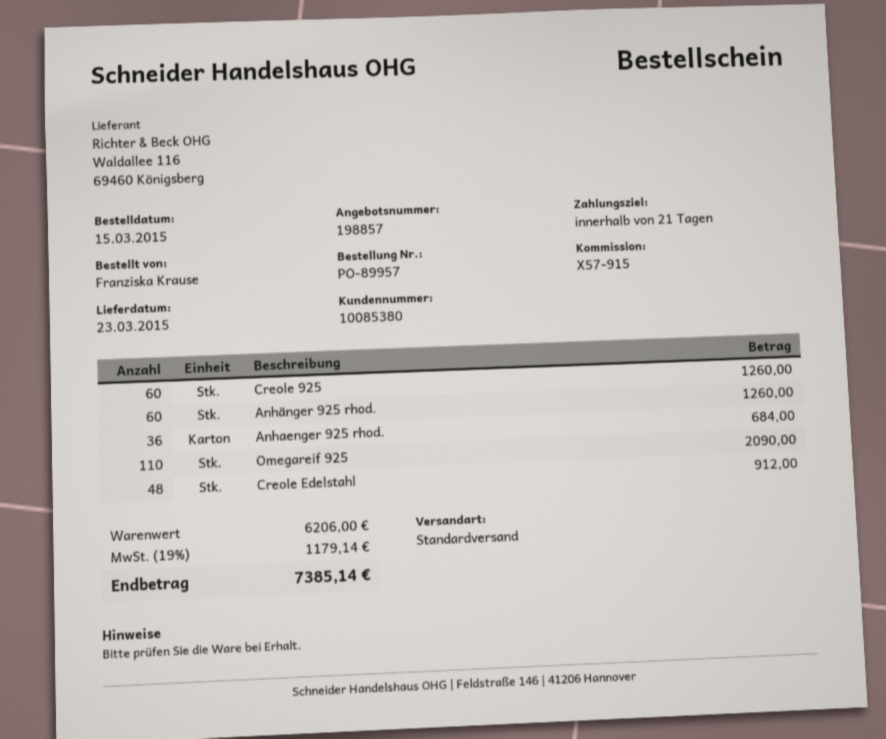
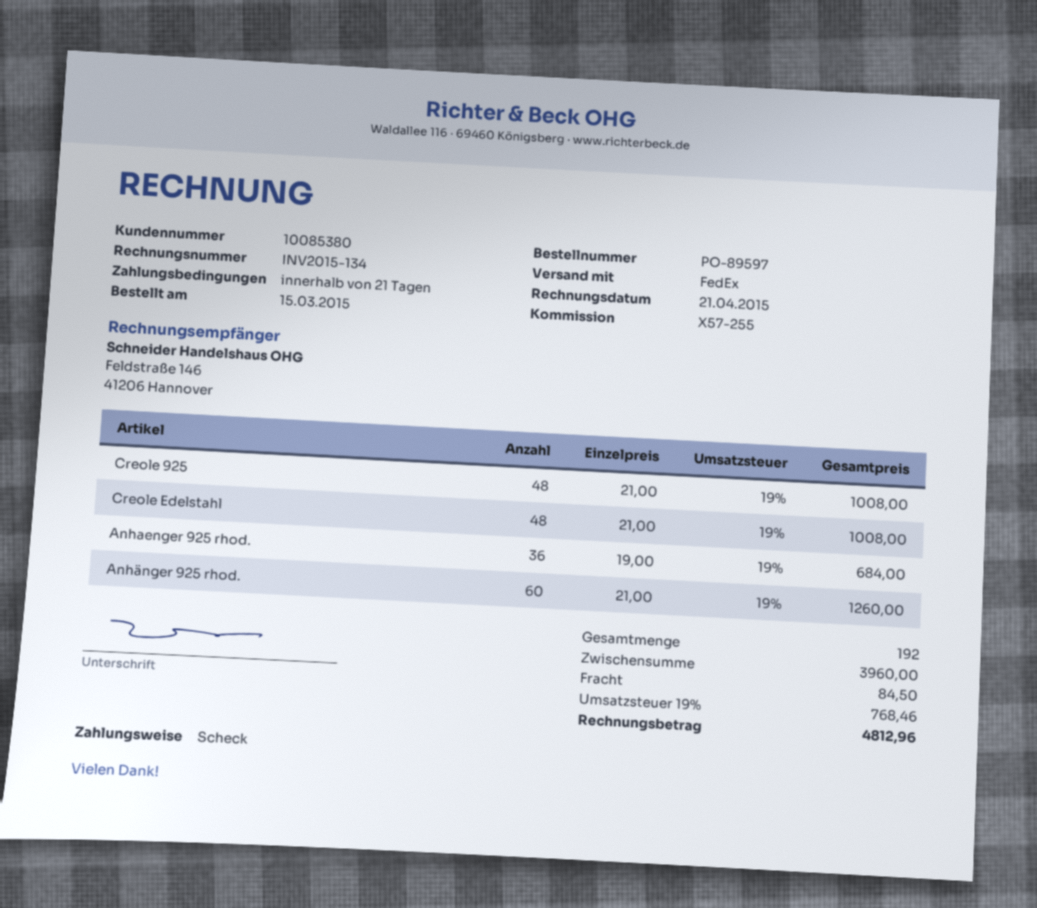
order number: PO-89957 -> PO-89597
reference: X57-915 -> X57-255
shipping method: standard -> FedEx
Creole 925: 60 for 1260.00 -> 48 for 1008.00
Omegareif 925: 110 for 2090.00 -> none
Creole Edelstahl: 48 for 912.00 -> 48 for 1008.00
subtotal: 6206.00 -> 3960.00
shipping: none -> 84.50
tax: 19% = 1179.14 -> 19% = 768.46
total: 7385.14 -> 4812.96

